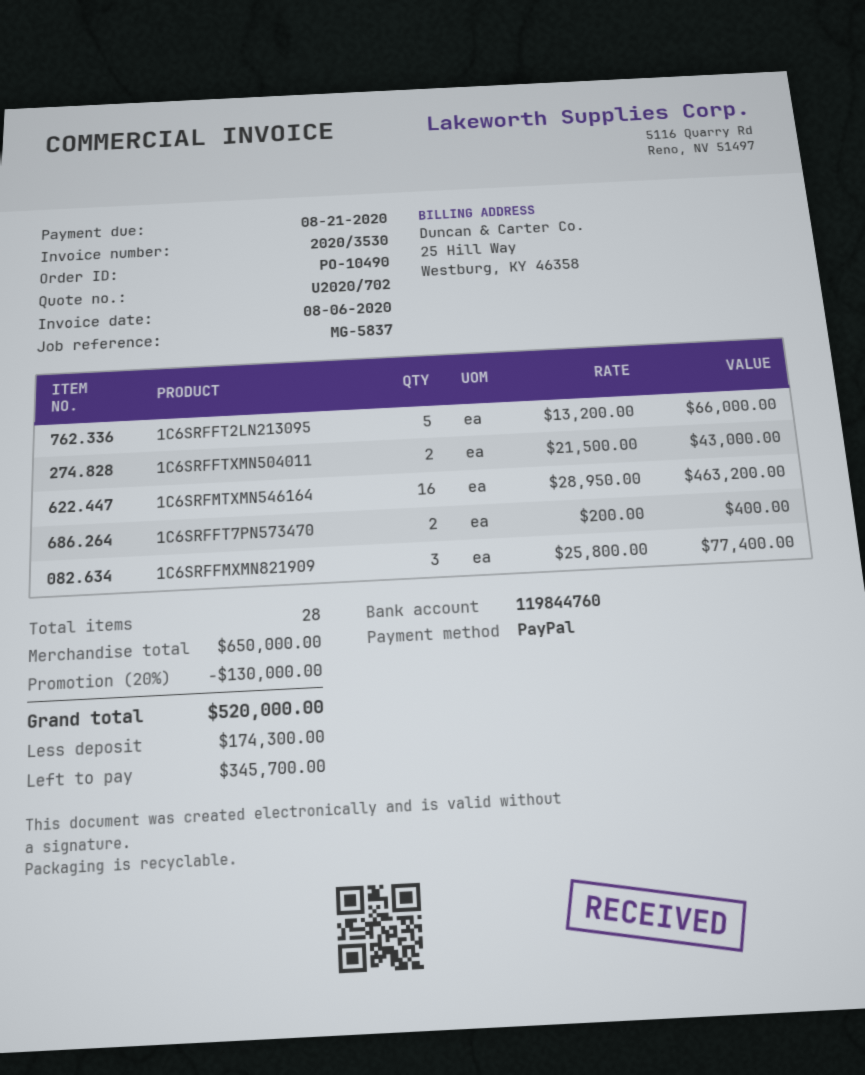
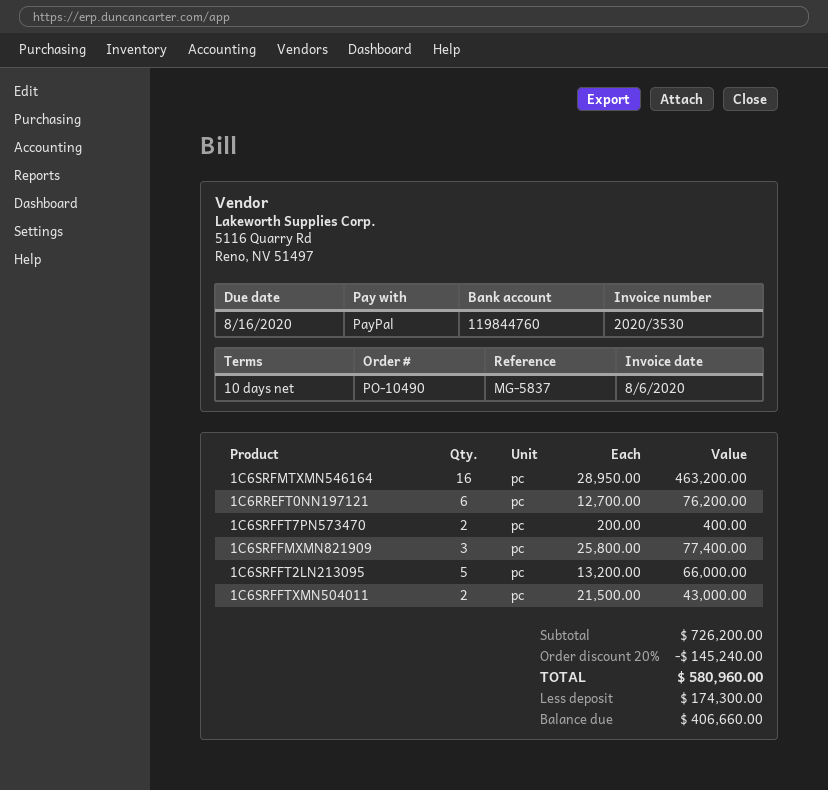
due date: 2020-08-21 -> 2020-08-16
1C6RREFT0NN197121: none -> 6 x 12700.00 = 76200.00
subtotal: 650000.00 -> 726200.00
discount: 20% = 130000.00 -> 20% = 145240.00
total: 520000.00 -> 580960.00
balance: 345700.00 -> 406660.00

